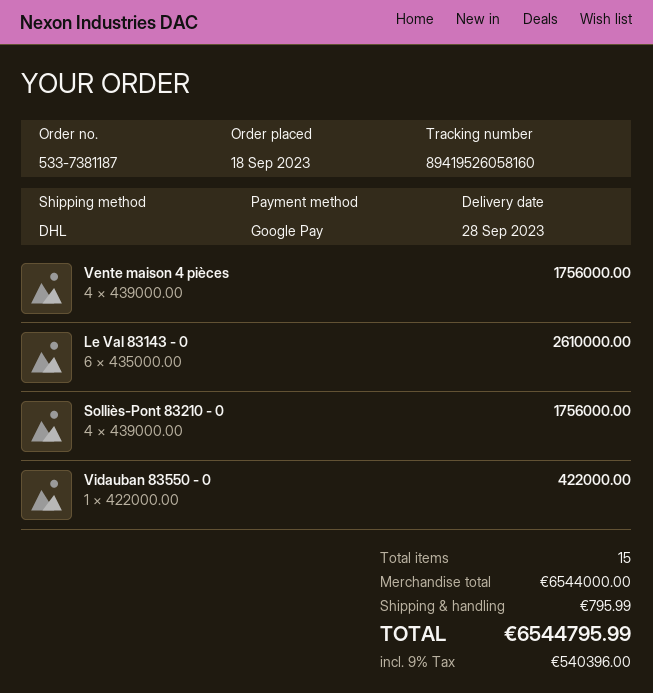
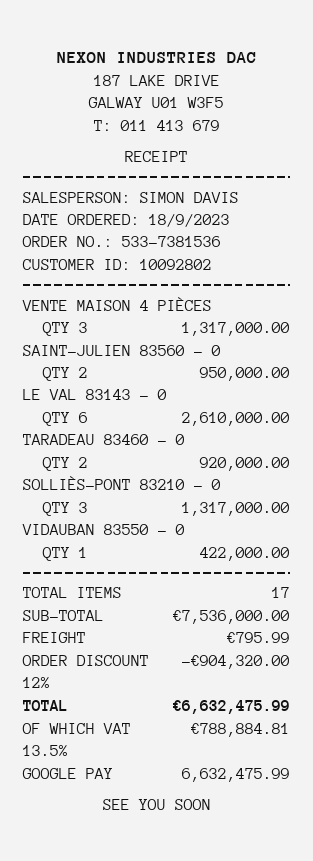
order number: 533-7381187 -> 533-7381536
Vente maison 4 pièces: 4 for 1756000.00 -> 3 for 1317000.00
Solliès-Pont 83210 - 0: 4 for 1756000.00 -> 3 for 1317000.00
SAINT-JULIEN 83560 - 0: none -> 2 for 950000.00
TARADEAU 83460 - 0: none -> 2 for 920000.00
total quantity: 15 -> 17
subtotal: 6544000.00 -> 7536000.00
discount: none -> 12% = 904320.00
tax: 9% = 540396.00 -> 13.5% = 788884.81
total: 6544795.99 -> 6632475.99

